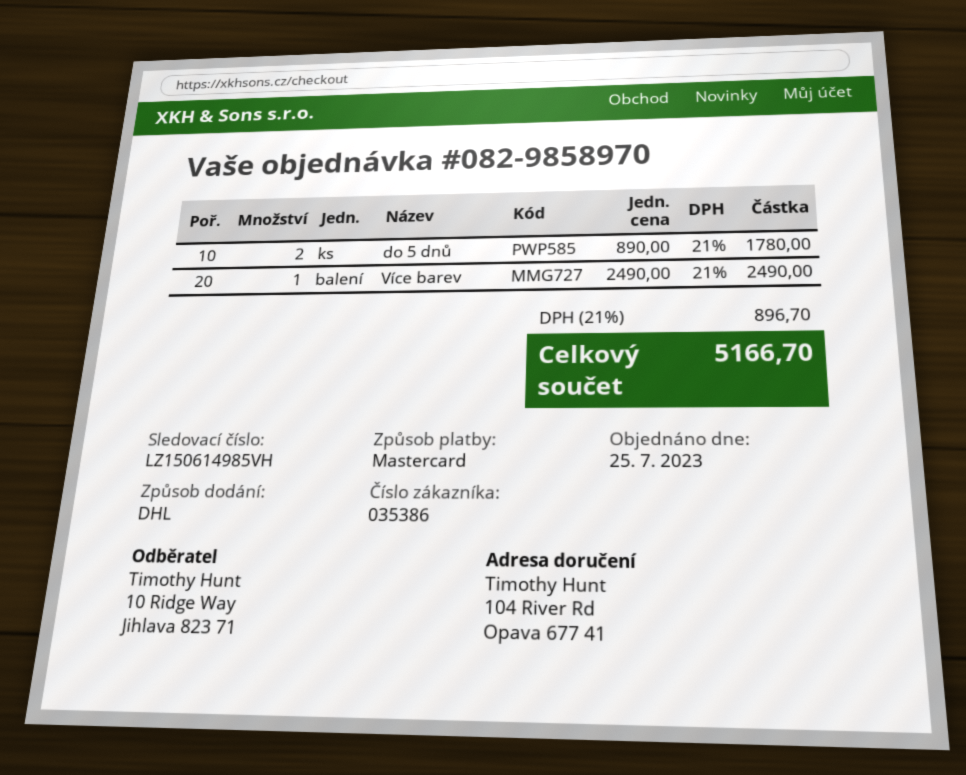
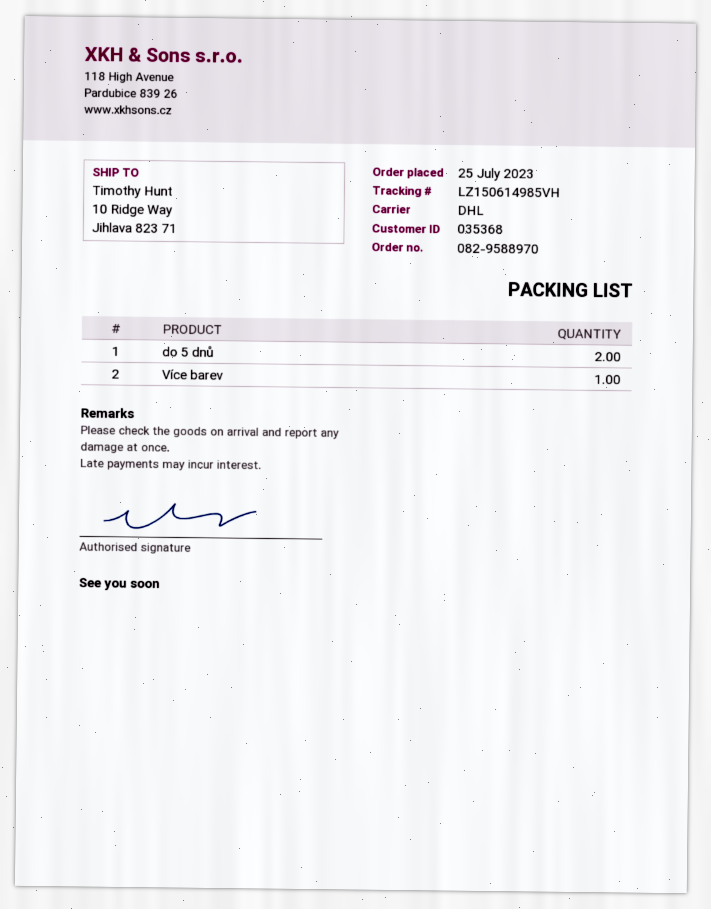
order number: 082-9858970 -> 082-9588970
customer number: 035386 -> 035368
ship to: 104 River Rd, Opava 677 41 -> 10 Ridge Way, Jihlava 823 71

